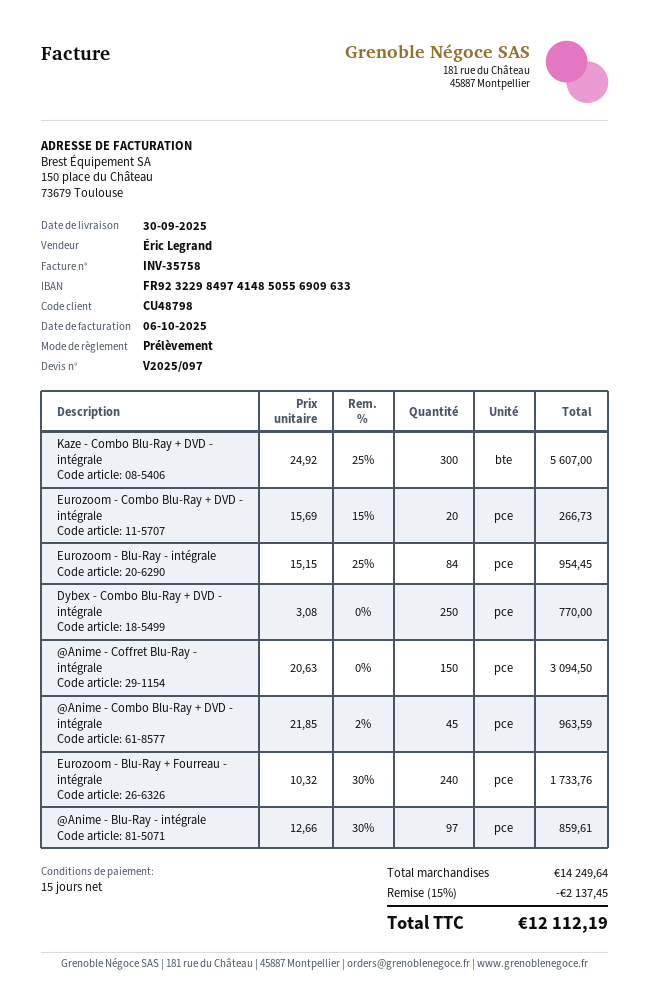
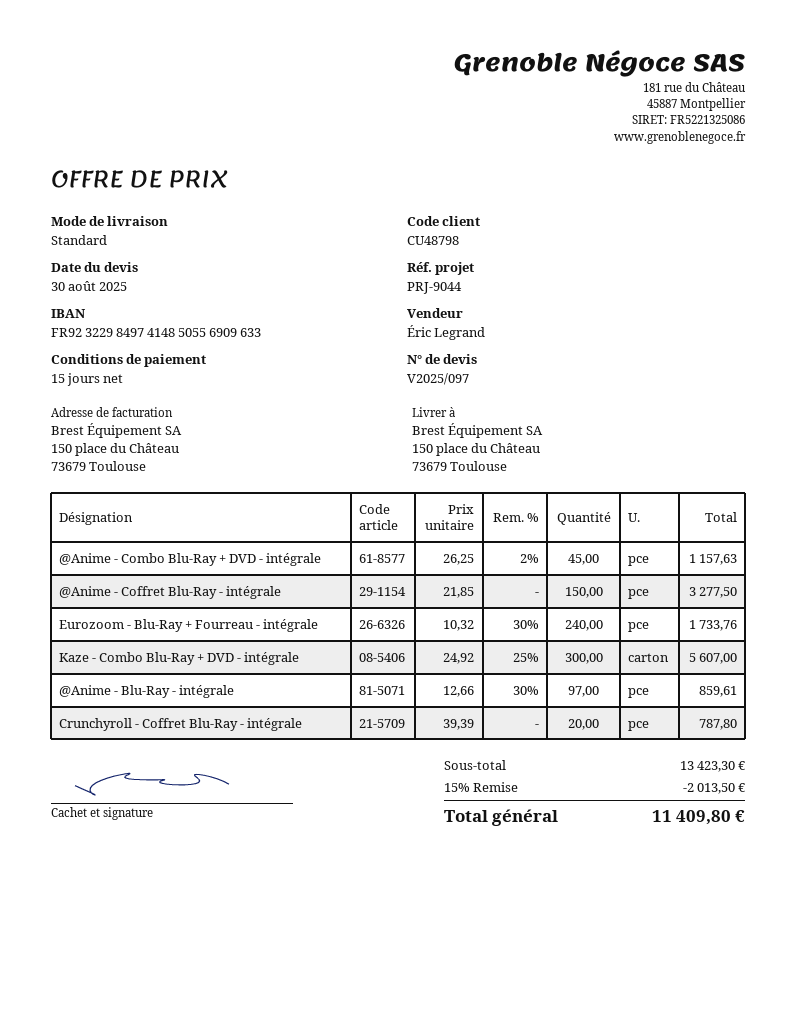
Eurozoom - Combo Blu-Ray + DVD - intégrale: 20 x 15.69 - 15% = 266.73 -> none
Eurozoom - Blu-Ray - intégrale: 84 x 15.15 - 25% = 954.45 -> none
Dybex - Combo Blu-Ray + DVD - intégrale: 250 x 3.08 = 770.00 -> none
@Anime - Coffret Blu-Ray - intégrale: 150 x 20.63 = 3094.50 -> 150 x 21.85 = 3277.50
@Anime - Combo Blu-Ray + DVD - intégrale: 45 x 21.85 - 2% = 963.59 -> 45 x 26.25 - 2% = 1157.63
Crunchyroll - Coffret Blu-Ray - intégrale: none -> 20 x 39.39 = 787.80
subtotal: 14249.64 -> 13423.30
discount: 15% = 2137.45 -> 15% = 2013.50
total: 12112.19 -> 11409.80

